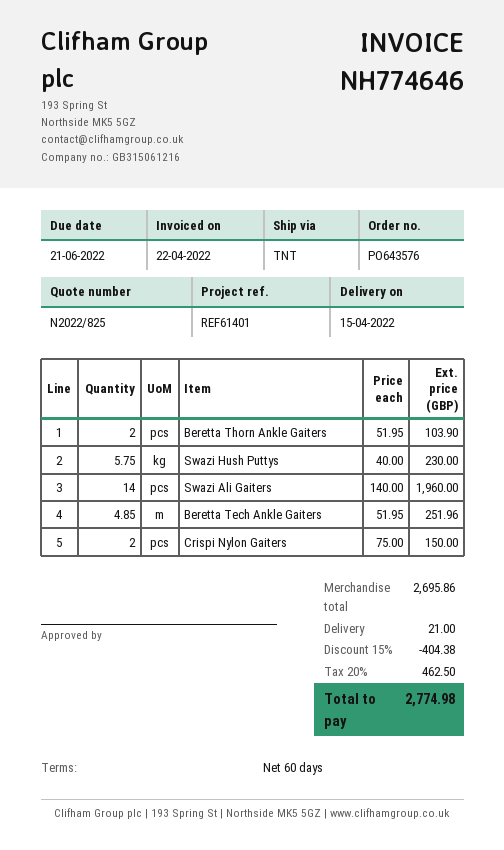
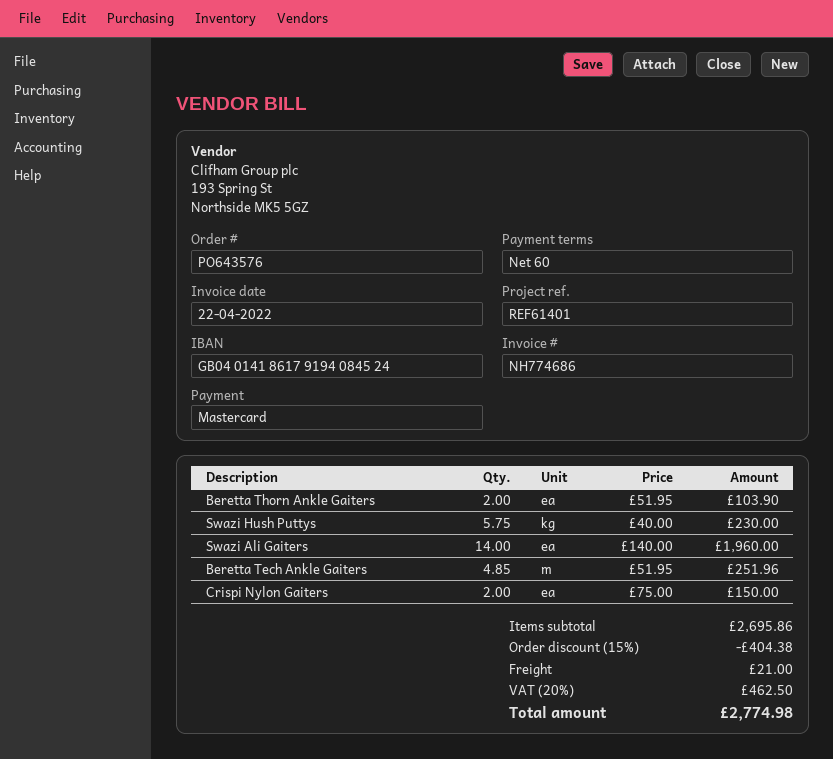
invoice number: NH774646 -> NH774686

